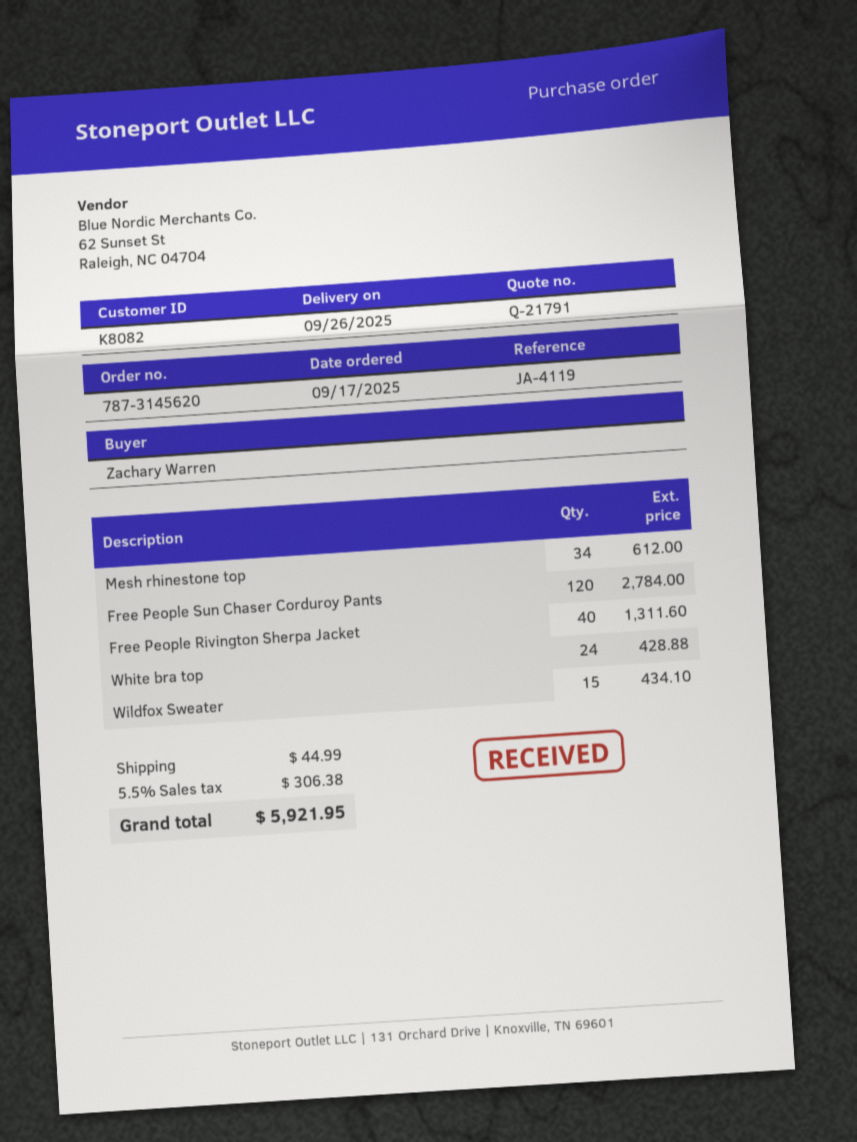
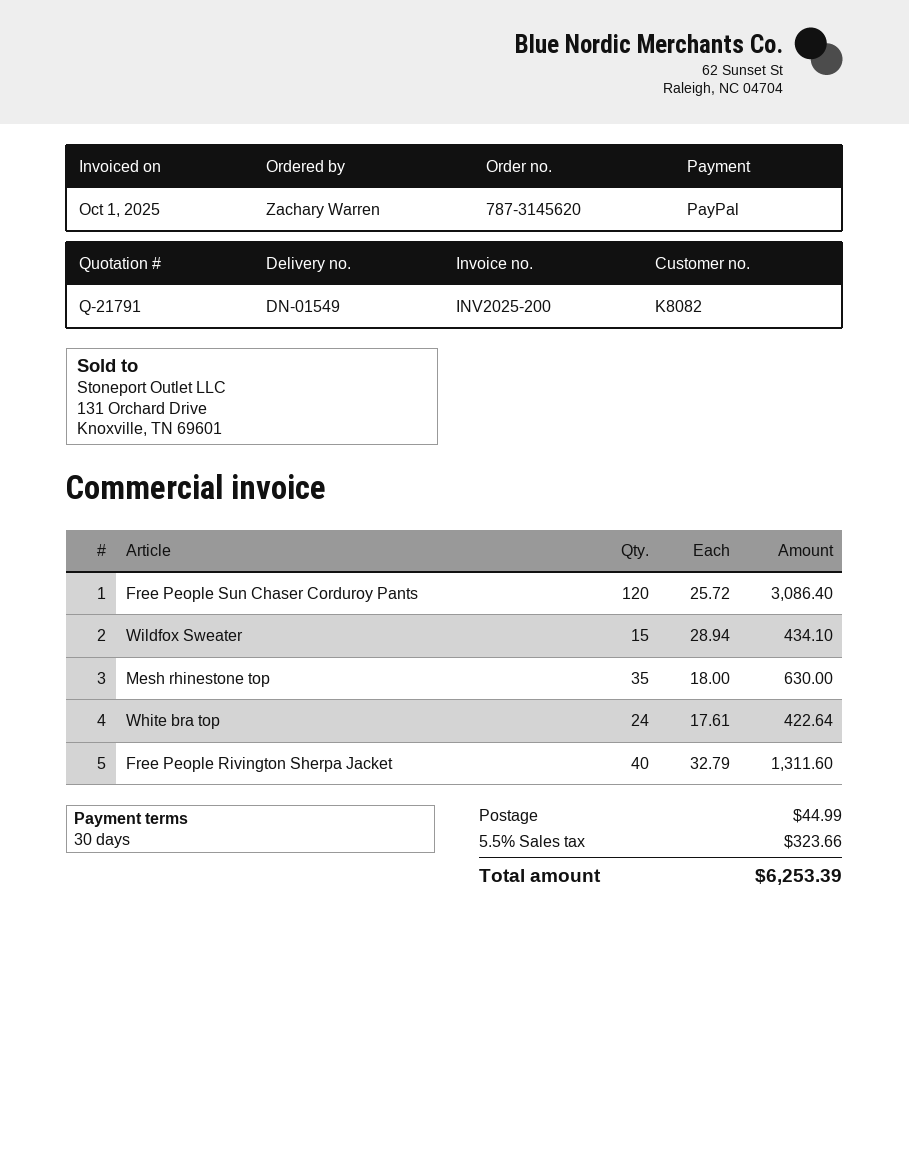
Mesh rhinestone top: 34 for 612.00 -> 35 for 630.00
Free People Sun Chaser Corduroy Pants: 120 for 2784.00 -> 120 for 3086.40
White bra top: 24 for 428.88 -> 24 for 422.64
tax: 5.5% = 306.38 -> 5.5% = 323.66
total: 5921.95 -> 6253.39

